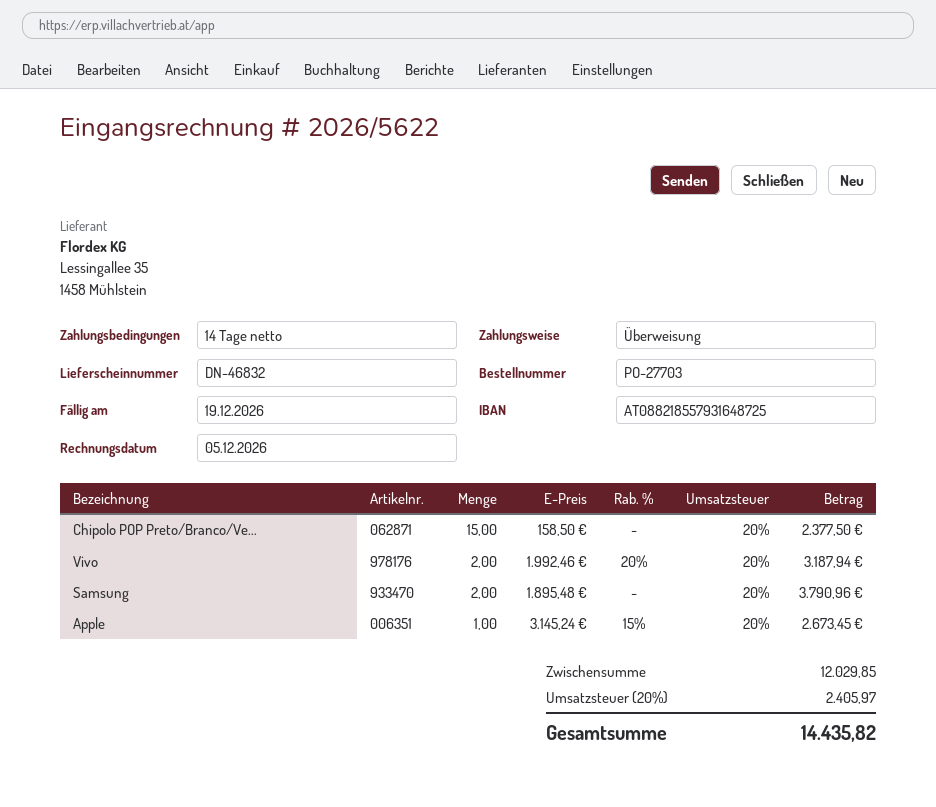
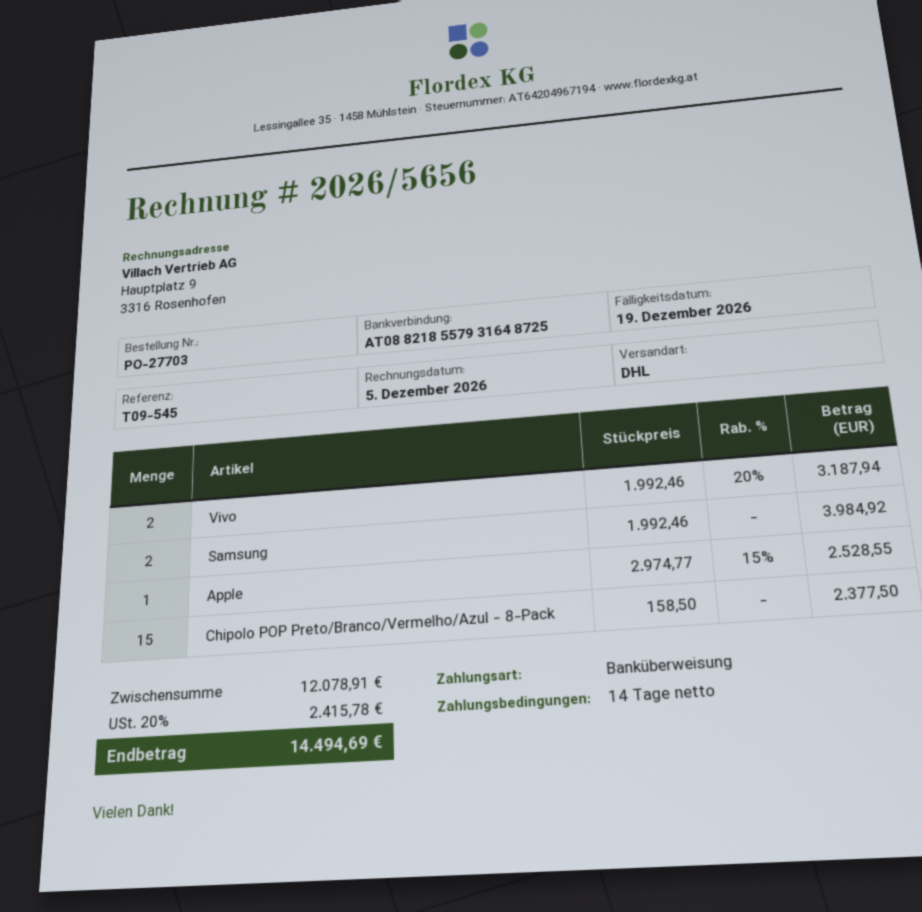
invoice number: 2026/5622 -> 2026/5656
Samsung: 2 x 1895.48 = 3790.96 -> 2 x 1992.46 = 3984.92
Apple: 1 x 3145.24 - 15% = 2673.45 -> 1 x 2974.77 - 15% = 2528.55
subtotal: 12029.85 -> 12078.91
tax: 20% = 2405.97 -> 20% = 2415.78
total: 14435.82 -> 14494.69

